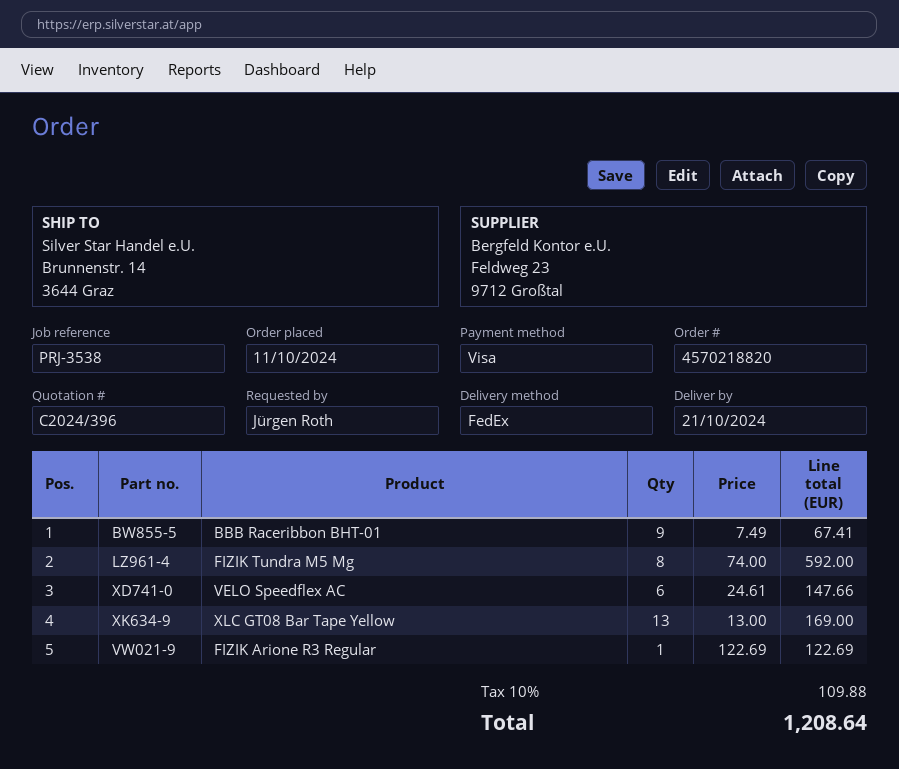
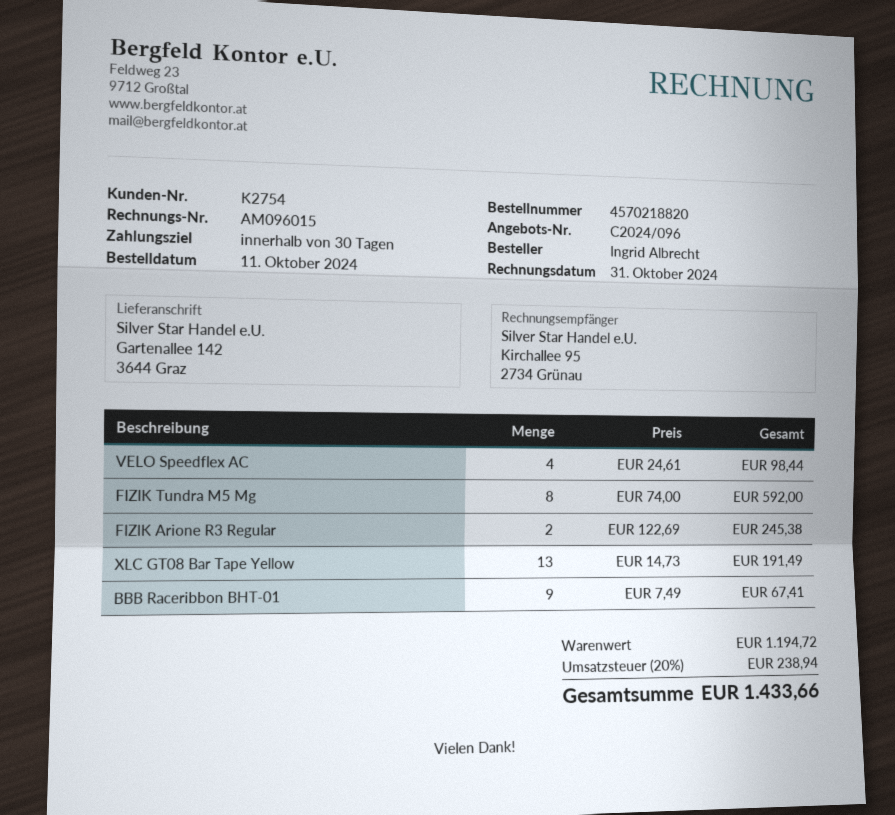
quote number: C2024/396 -> C2024/096
ordered by: Jürgen Roth -> Ingrid Albrecht
ship to: Brunnenstr. 14, 3644 Graz -> Gartenallee 142, 3644 Graz
VELO Speedflex AC: 6 x 24.61 = 147.66 -> 4 x 24.61 = 98.44
XLC GT08 Bar Tape Yellow: 13 x 13.00 = 169.00 -> 13 x 14.73 = 191.49
FIZIK Arione R3 Regular: 1 x 122.69 = 122.69 -> 2 x 122.69 = 245.38
tax: 10% = 109.88 -> 20% = 238.94
total: 1208.64 -> 1433.66

